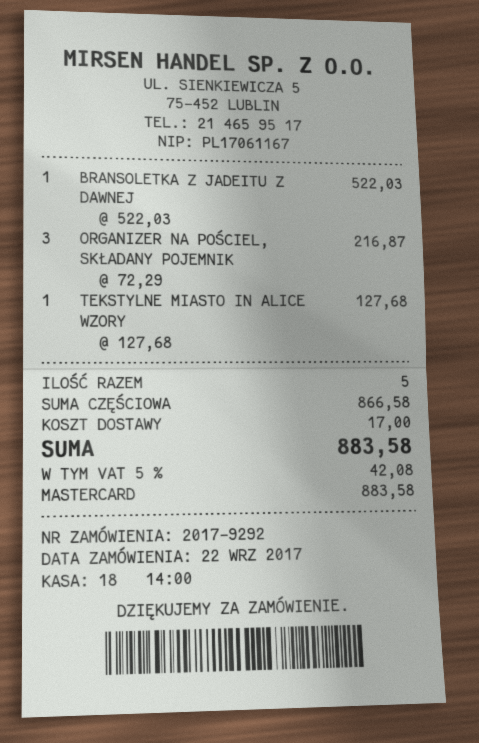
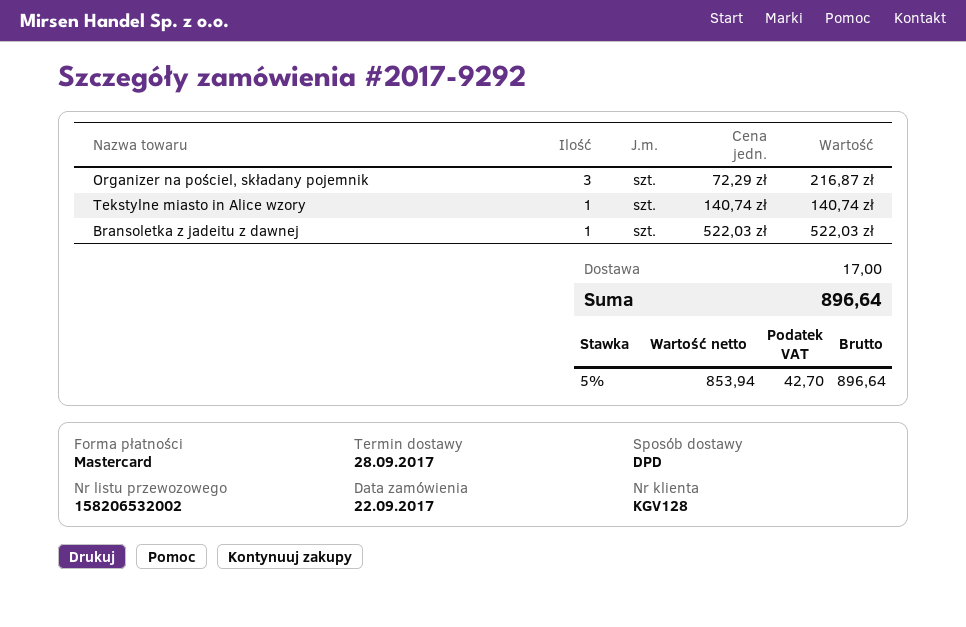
TEKSTYLNE MIASTO IN ALICE WZORY: 1 x 127.68 = 127.68 -> 1 x 140.74 = 140.74
tax: 5% = 42.08 -> 5% = 42.70
total: 883.58 -> 896.64

